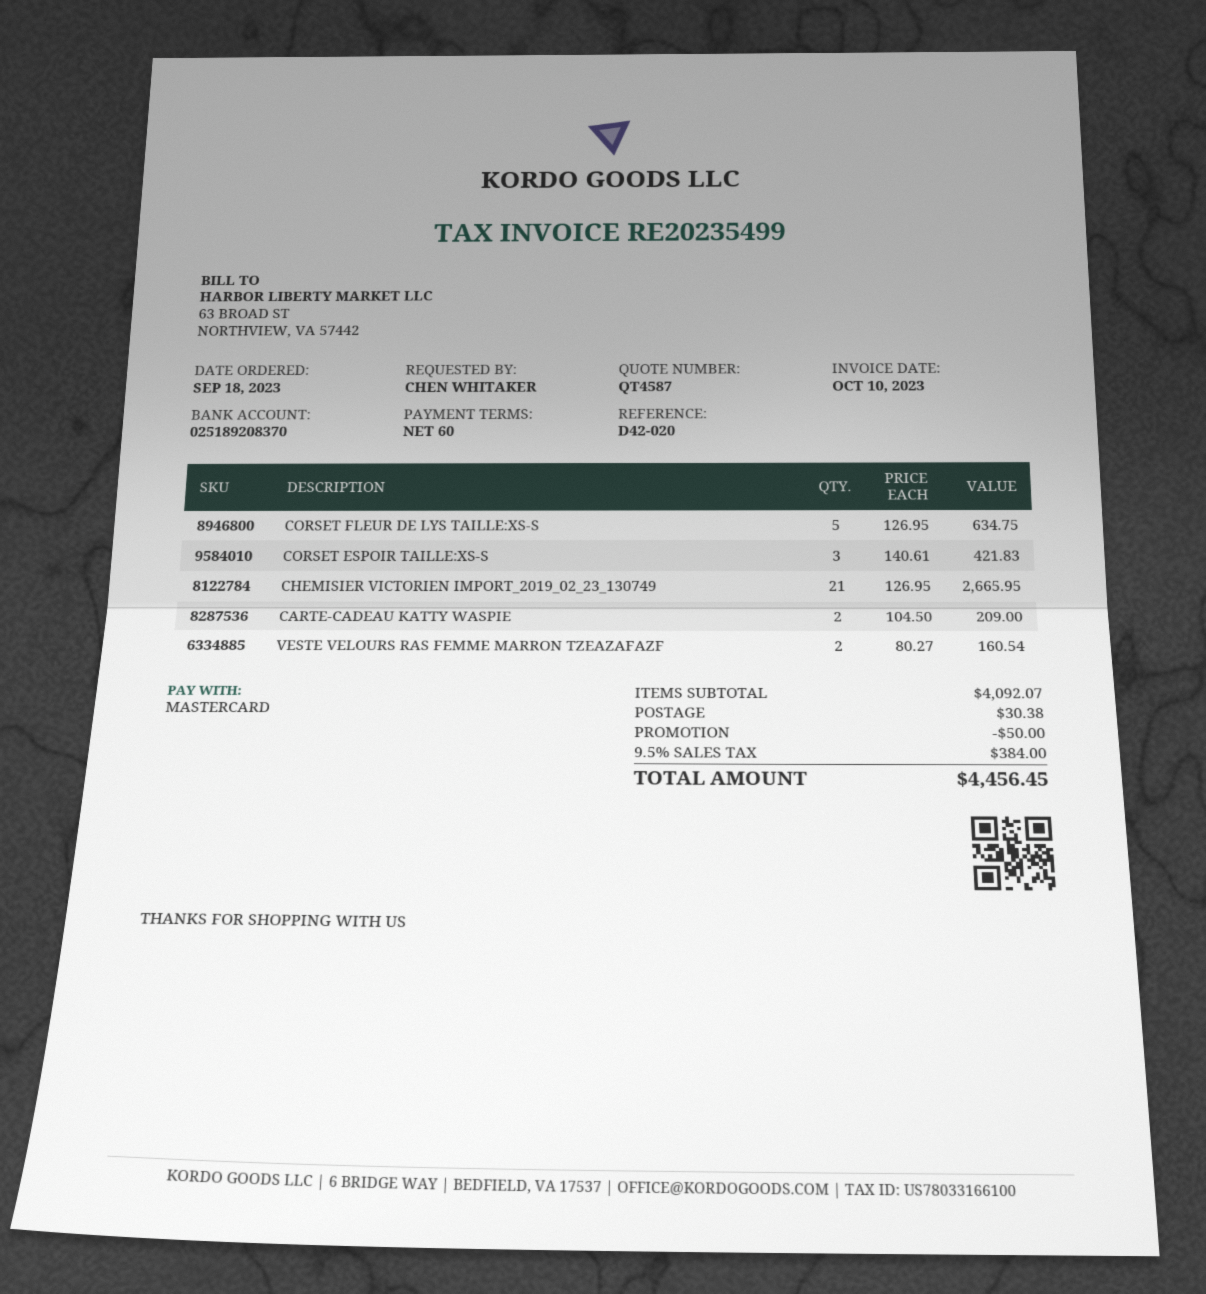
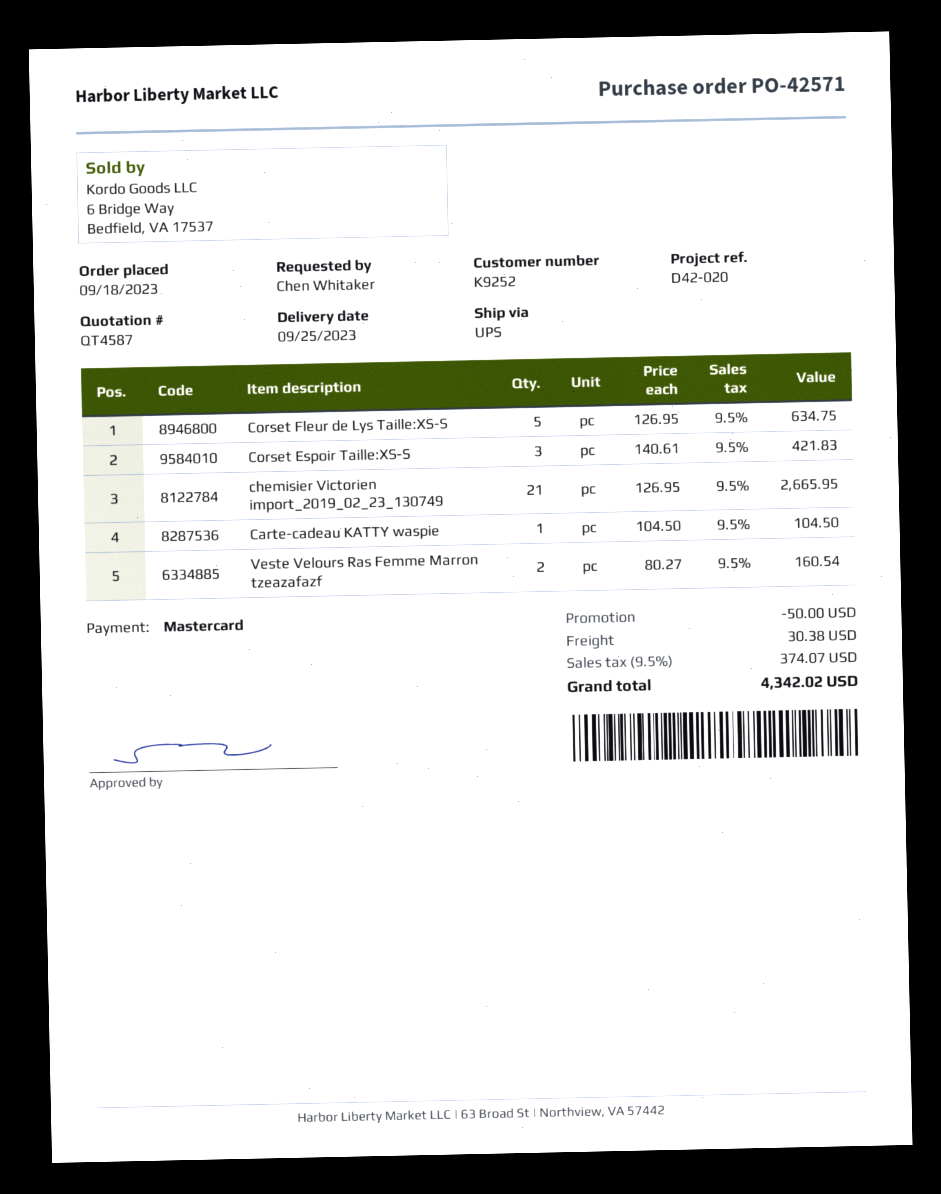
CARTE-CADEAU KATTY WASPIE: 2 x 104.50 = 209.00 -> 1 x 104.50 = 104.50
tax: 9.5% = 384.00 -> 9.5% = 374.07
total: 4456.45 -> 4342.02

